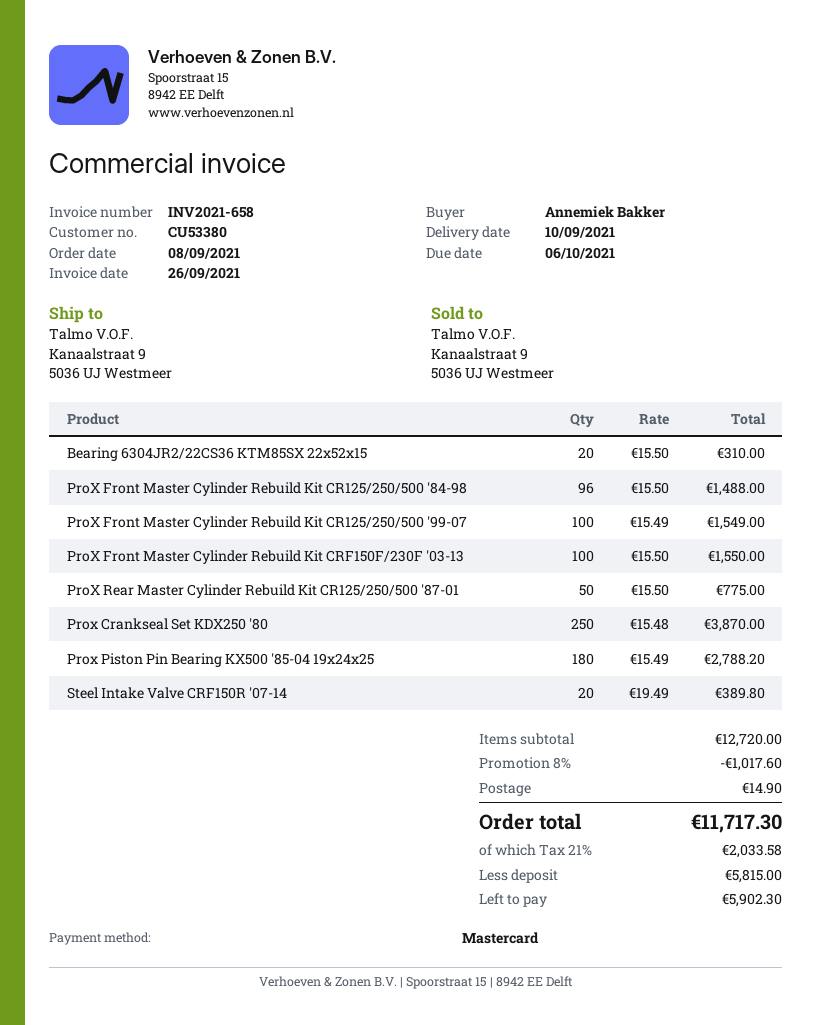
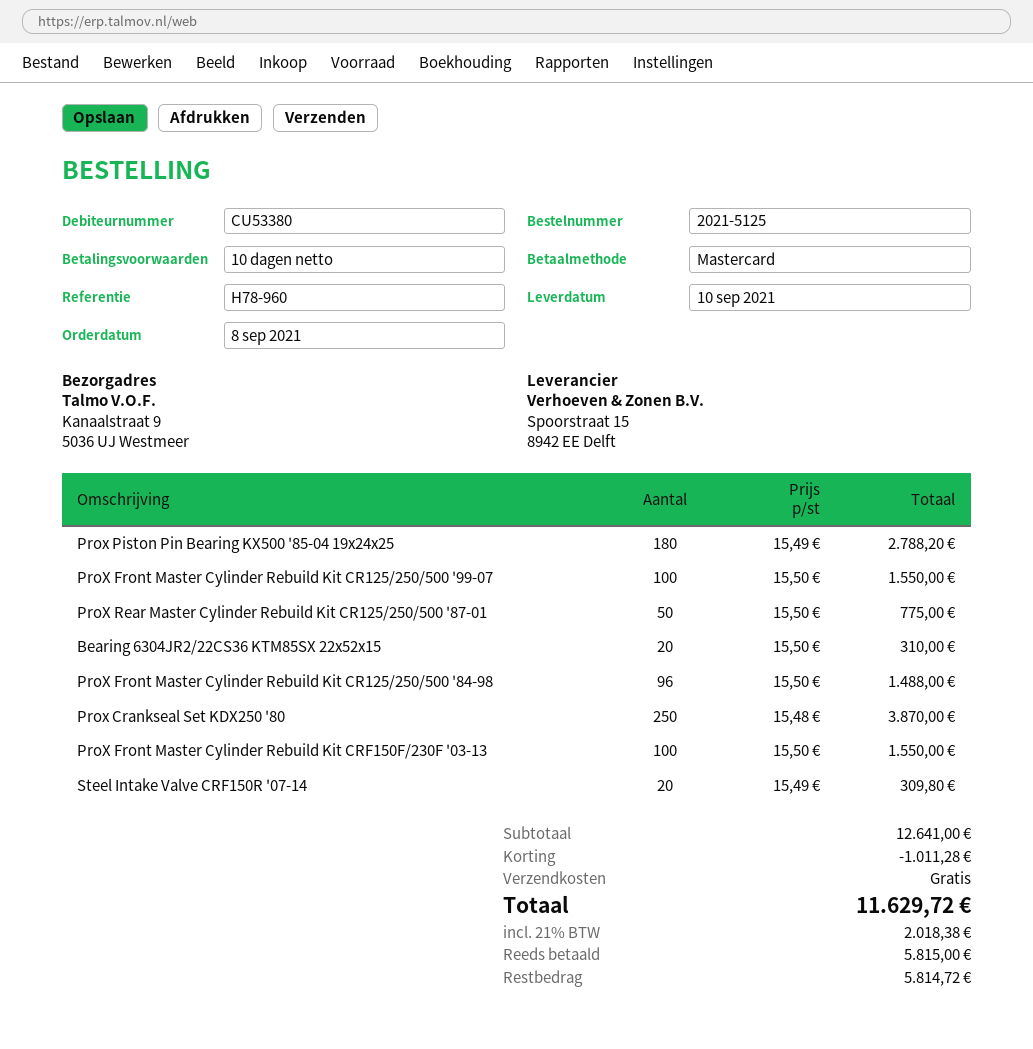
ProX Front Master Cylinder Rebuild Kit CR125/250/500 '99-07: 100 x 15.49 = 1549.00 -> 100 x 15.50 = 1550.00
Steel Intake Valve CRF150R '07-14: 20 x 19.49 = 389.80 -> 20 x 15.49 = 309.80
subtotal: 12720.00 -> 12641.00
discount: 1017.60 -> 1011.28
shipping: 14.90 -> 0.00
tax: 21% = 2033.58 -> 21% = 2018.38
total: 11717.30 -> 11629.72
balance: 5902.30 -> 5814.72

